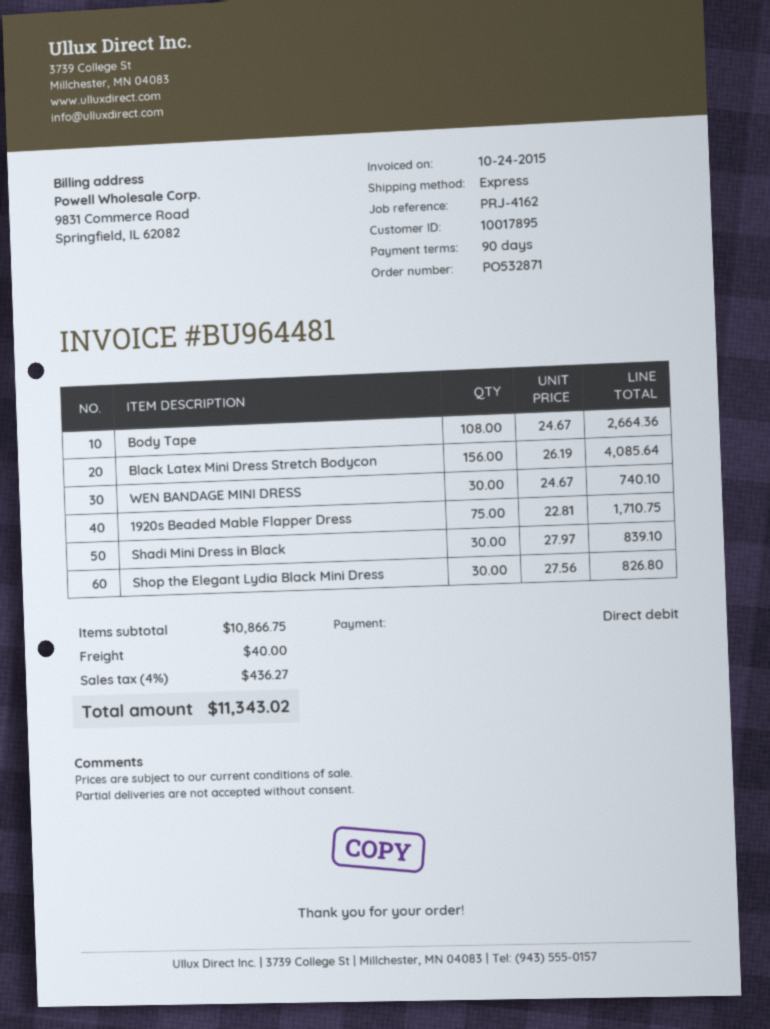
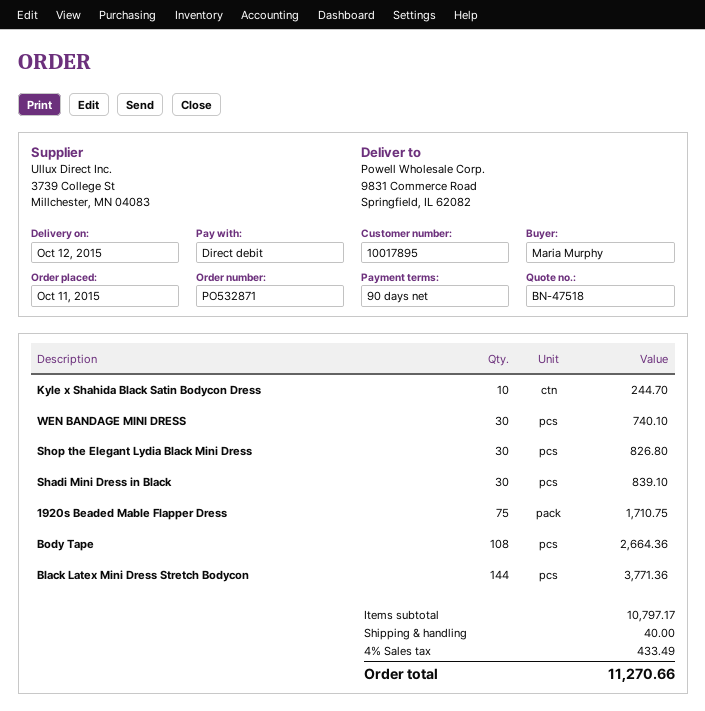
Black Latex Mini Dress Stretch Bodycon: 156 for 4085.64 -> 144 for 3771.36
Kyle x Shahida Black Satin Bodycon Dress: none -> 10 for 244.70
subtotal: 10866.75 -> 10797.17
tax: 4% = 436.27 -> 4% = 433.49
total: 11343.02 -> 11270.66

